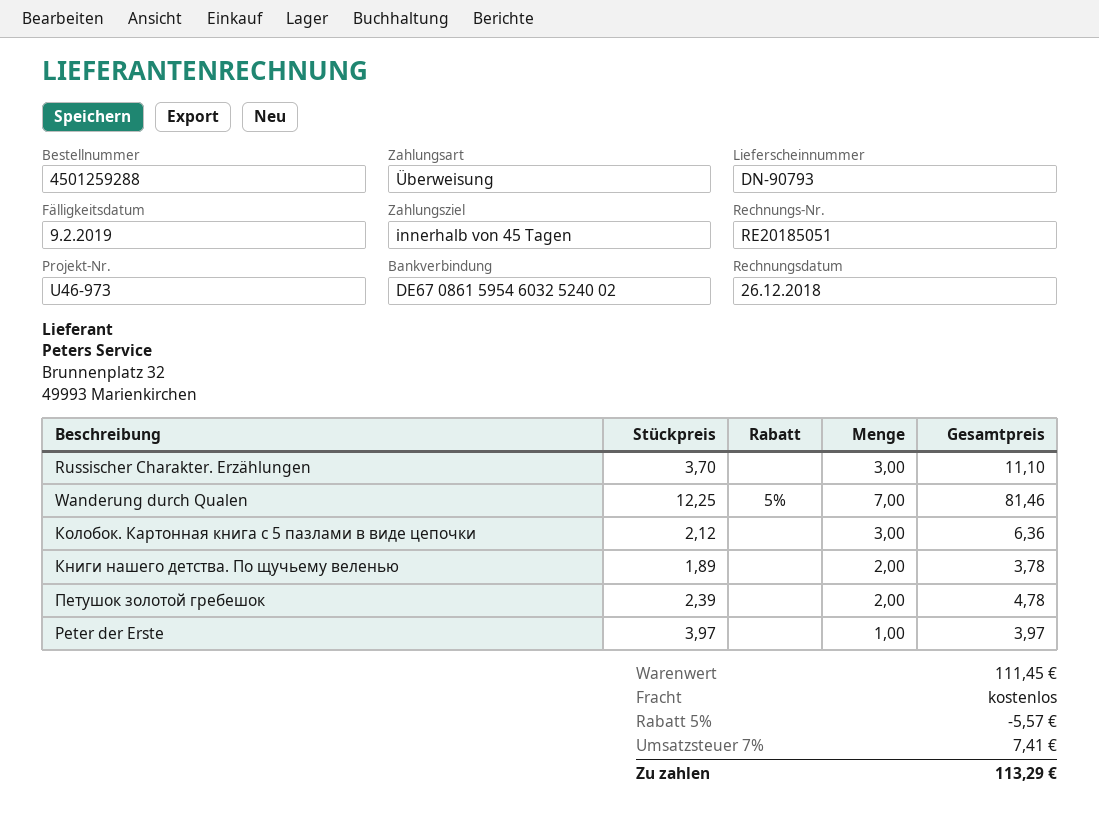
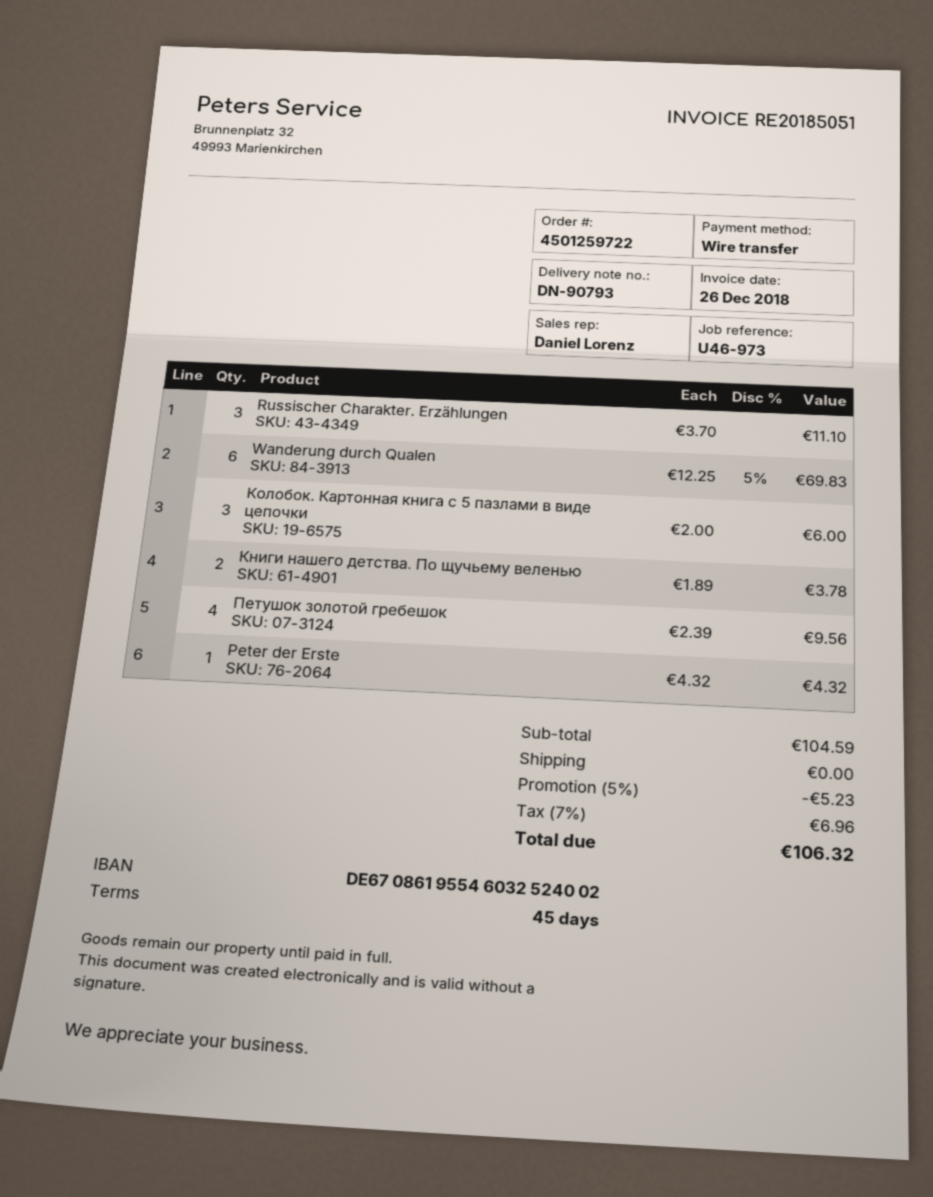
order number: 4501259288 -> 4501259722
bank account: DE67086159546032524002 -> DE67086195546032524002
Wanderung durch Qualen: 7 x 12.25 - 5% = 81.46 -> 6 x 12.25 - 5% = 69.83
Колобок. Картонная книга с 5 пазлами в виде цепочки: 3 x 2.12 = 6.36 -> 3 x 2.00 = 6.00
Петушок золотой гребешок: 2 x 2.39 = 4.78 -> 4 x 2.39 = 9.56
Peter der Erste: 1 x 3.97 = 3.97 -> 1 x 4.32 = 4.32
subtotal: 111.45 -> 104.59
discount: 5% = 5.57 -> 5% = 5.23
tax: 7% = 7.41 -> 7% = 6.96
total: 113.29 -> 106.32

